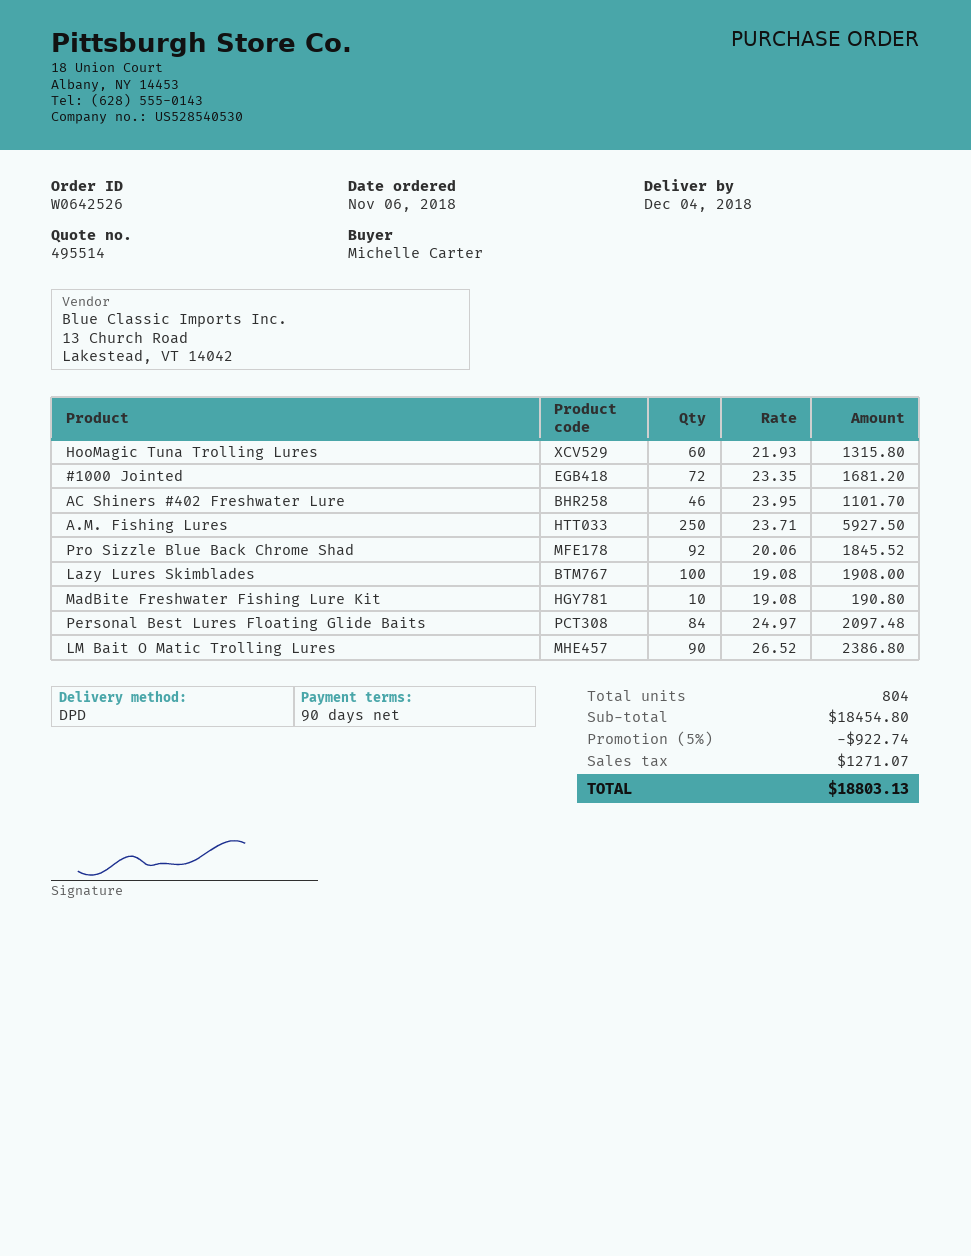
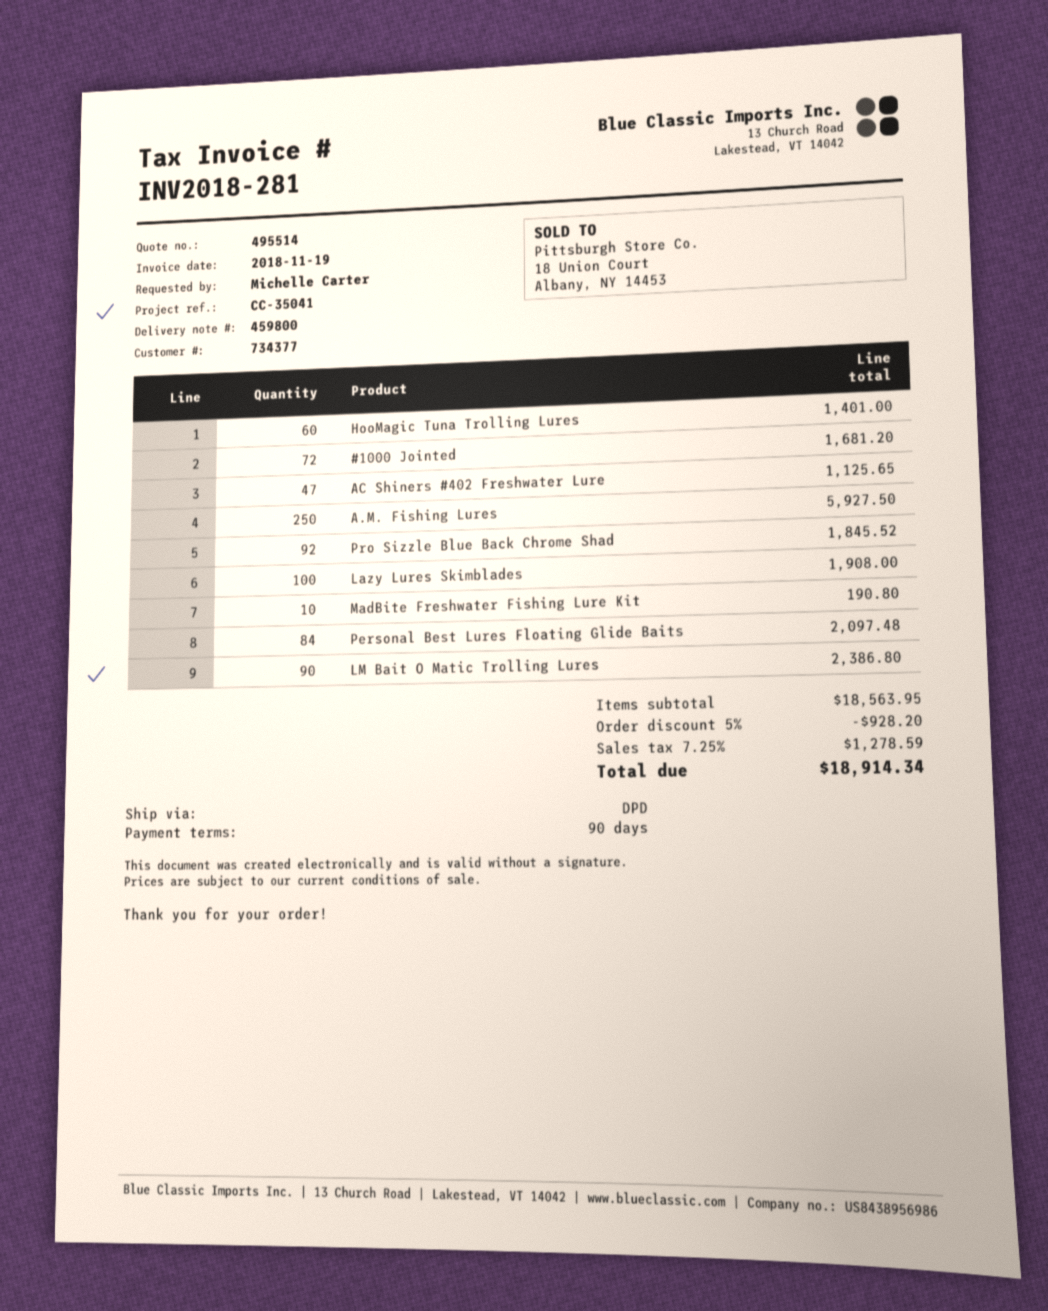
HooMagic Tuna Trolling Lures: 60 for 1315.80 -> 60 for 1401.00
AC Shiners #402 Freshwater Lure: 46 for 1101.70 -> 47 for 1125.65
subtotal: 18454.80 -> 18563.95
discount: 5% = 922.74 -> 5% = 928.20
tax: 1271.07 -> 1278.59
total: 18803.13 -> 18914.34

